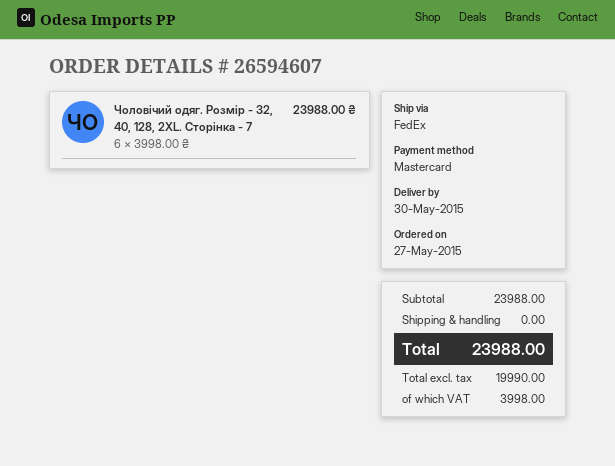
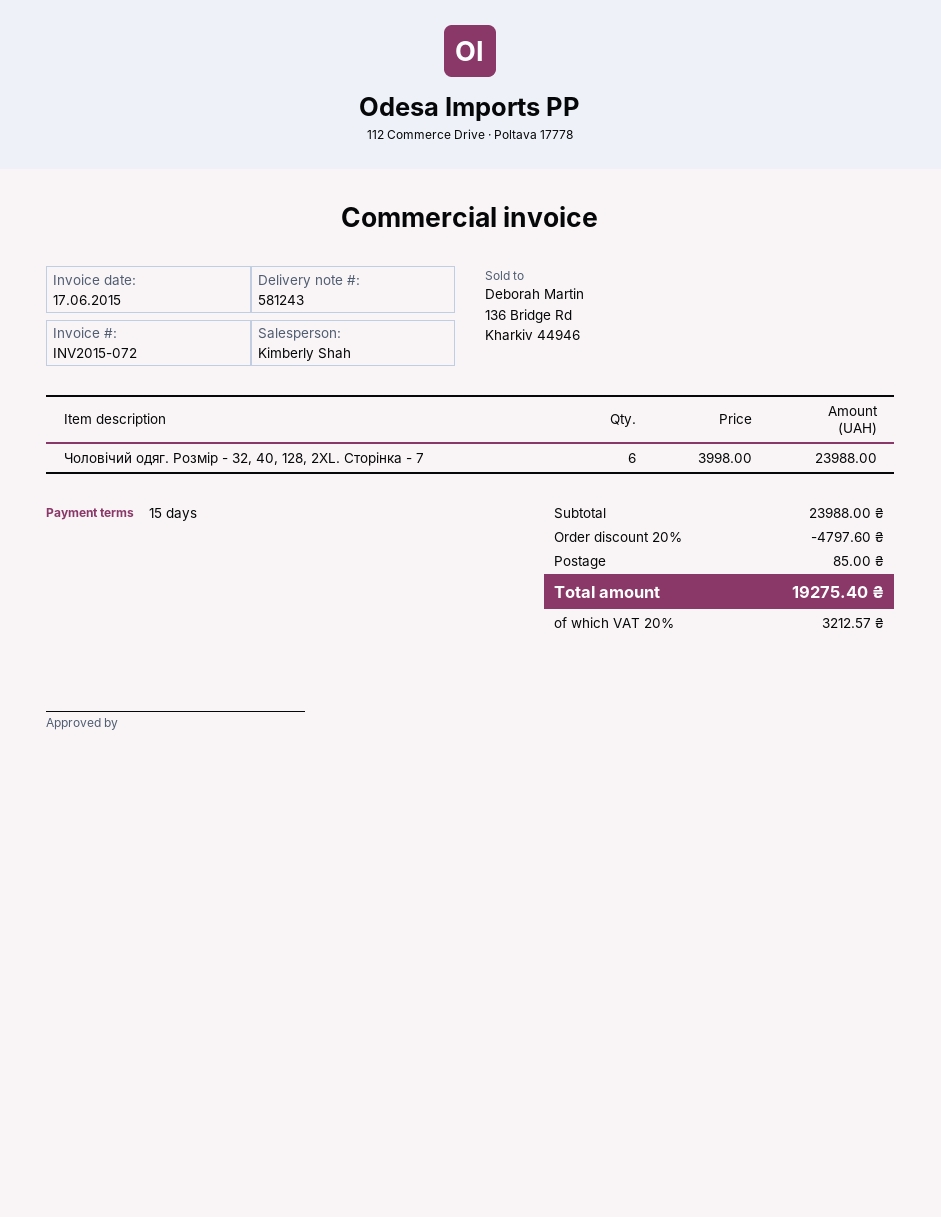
discount: none -> 20% = 4797.60
shipping: 0.00 -> 85.00
tax: 3998.00 -> 3212.57
total: 23988.00 -> 19275.40

